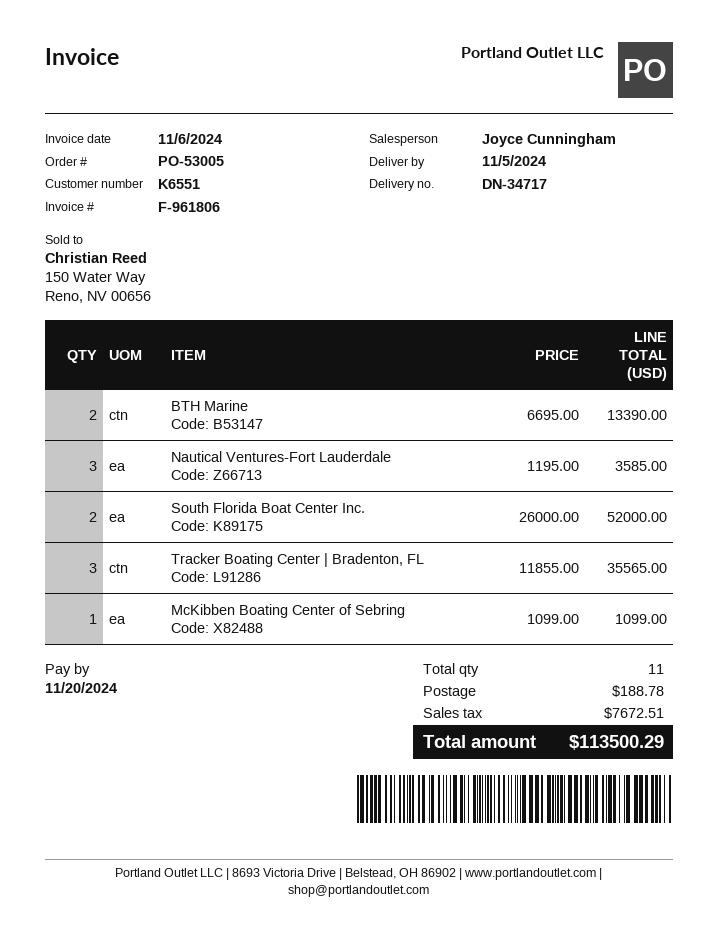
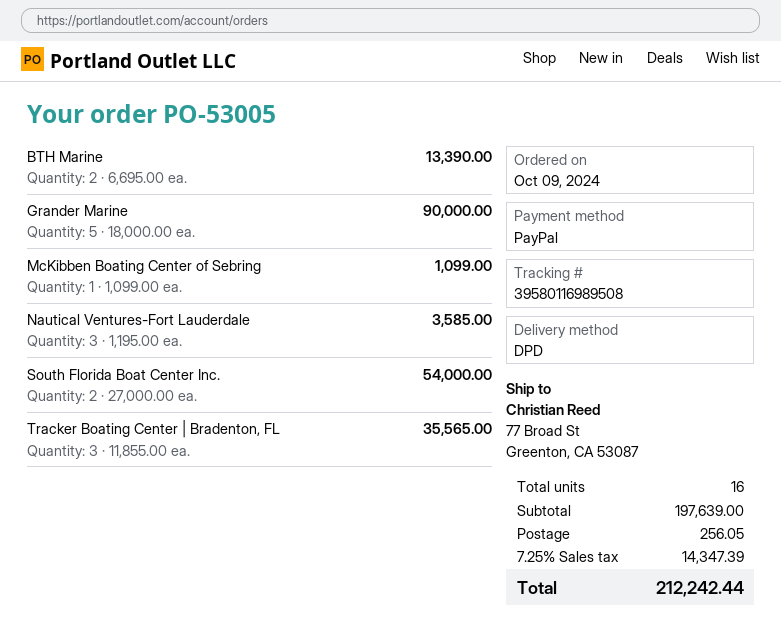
South Florida Boat Center Inc.: 2 x 26000.00 = 52000.00 -> 2 x 27000.00 = 54000.00
Grander Marine: none -> 5 x 18000.00 = 90000.00
total quantity: 11 -> 16
shipping: 188.78 -> 256.05
tax: 7672.51 -> 14347.39
total: 113500.29 -> 212242.44

